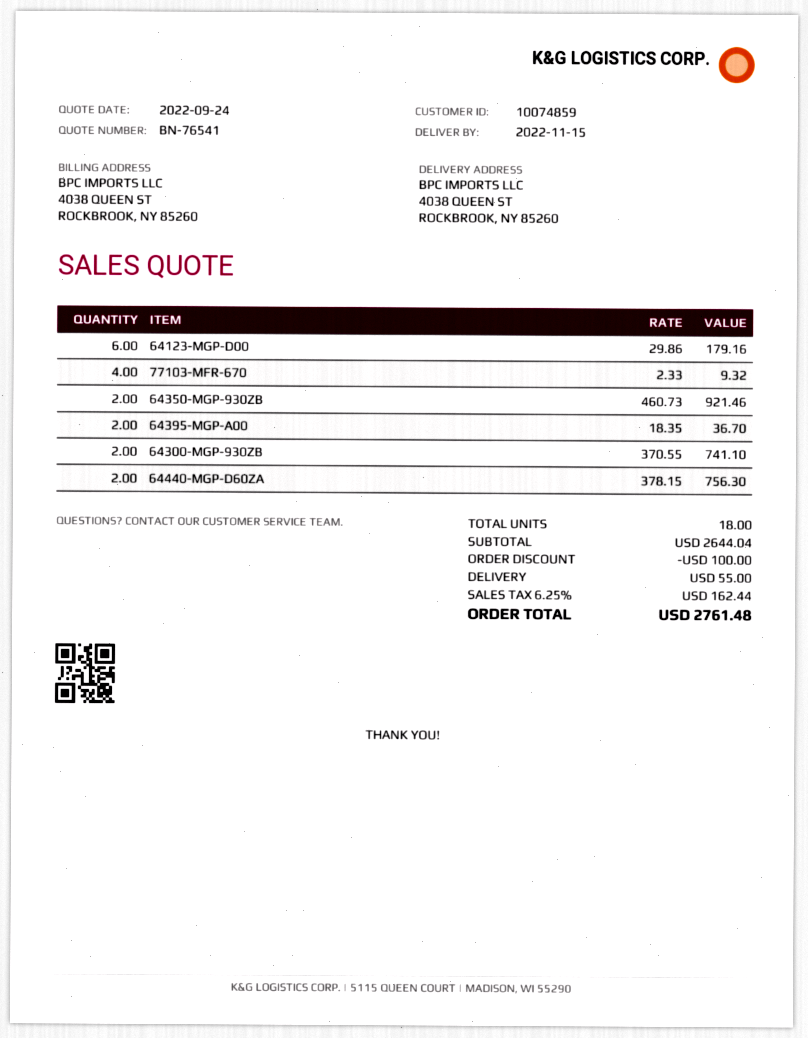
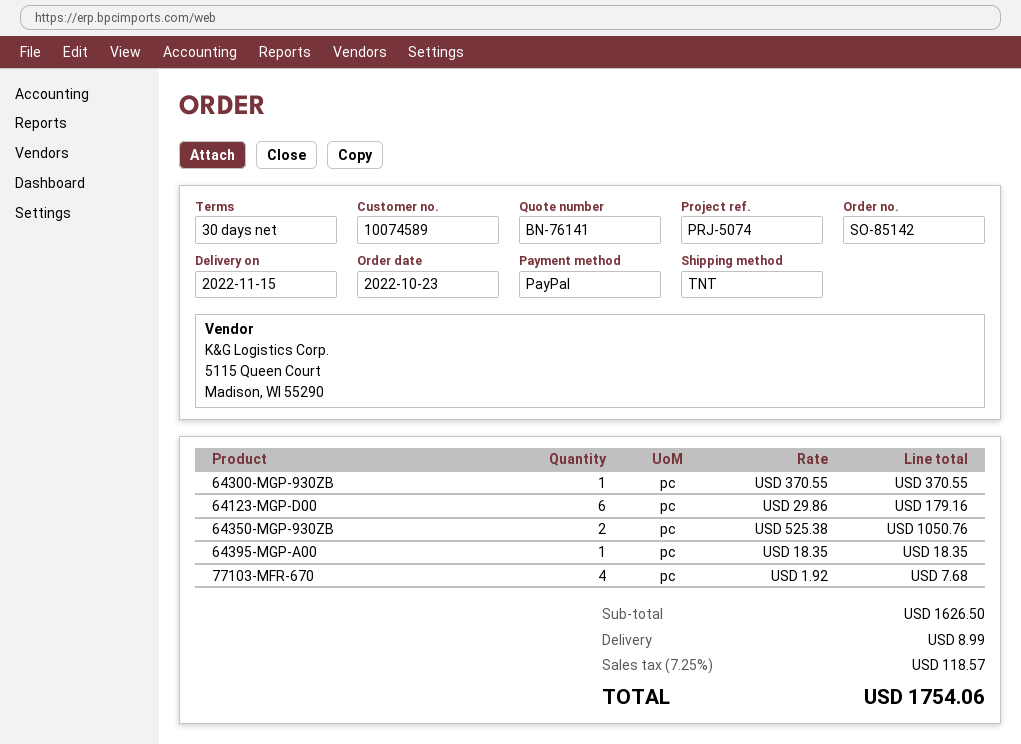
quote number: BN-76541 -> BN-76141
customer number: 10074859 -> 10074589
77103-MFR-670: 4 x 2.33 = 9.32 -> 4 x 1.92 = 7.68
64350-MGP-930ZB: 2 x 460.73 = 921.46 -> 2 x 525.38 = 1050.76
64395-MGP-A00: 2 x 18.35 = 36.70 -> 1 x 18.35 = 18.35
64300-MGP-930ZB: 2 x 370.55 = 741.10 -> 1 x 370.55 = 370.55
64440-MGP-D60ZA: 2 x 378.15 = 756.30 -> none
subtotal: 2644.04 -> 1626.50
discount: 100.00 -> none
shipping: 55.00 -> 8.99
tax: 6.25% = 162.44 -> 7.25% = 118.57
total: 2761.48 -> 1754.06

